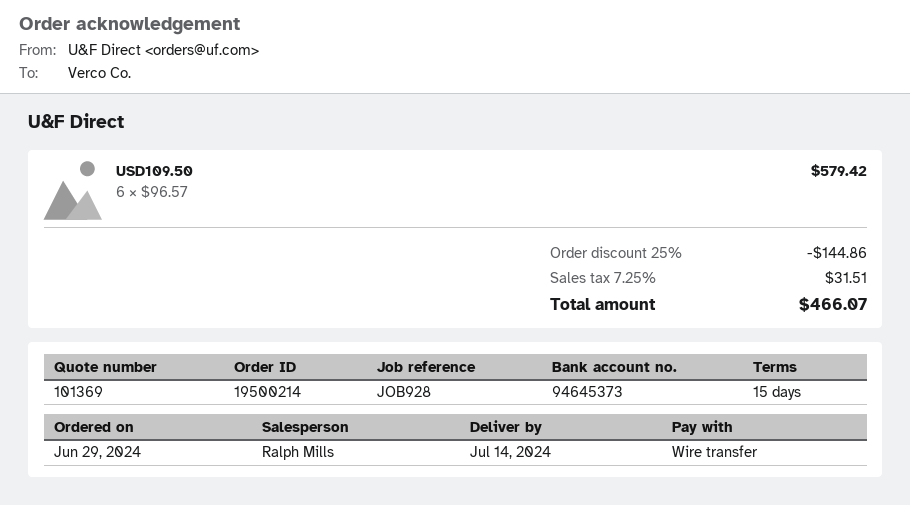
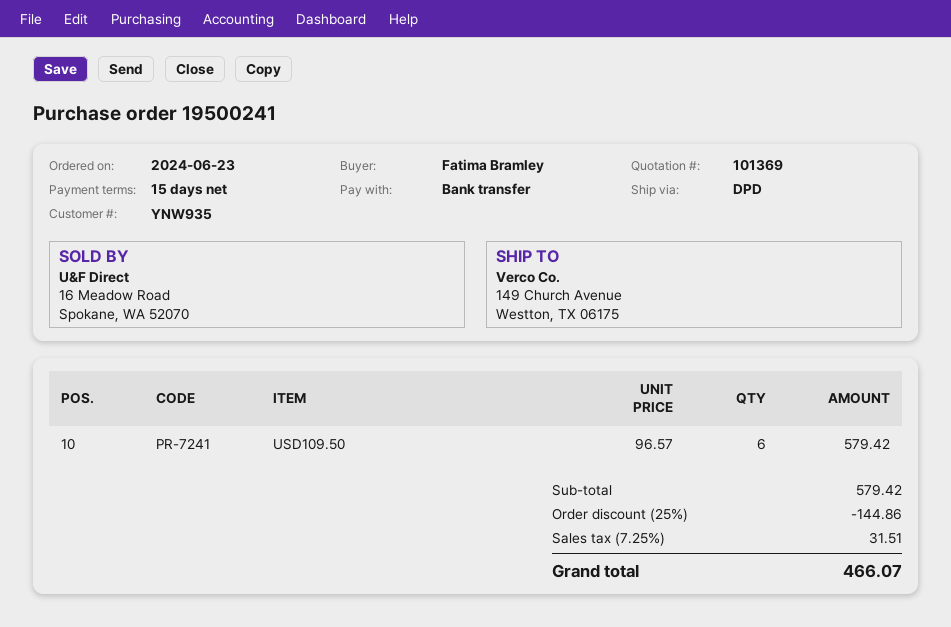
order number: 19500214 -> 19500241
order date: 2024-06-29 -> 2024-06-23

